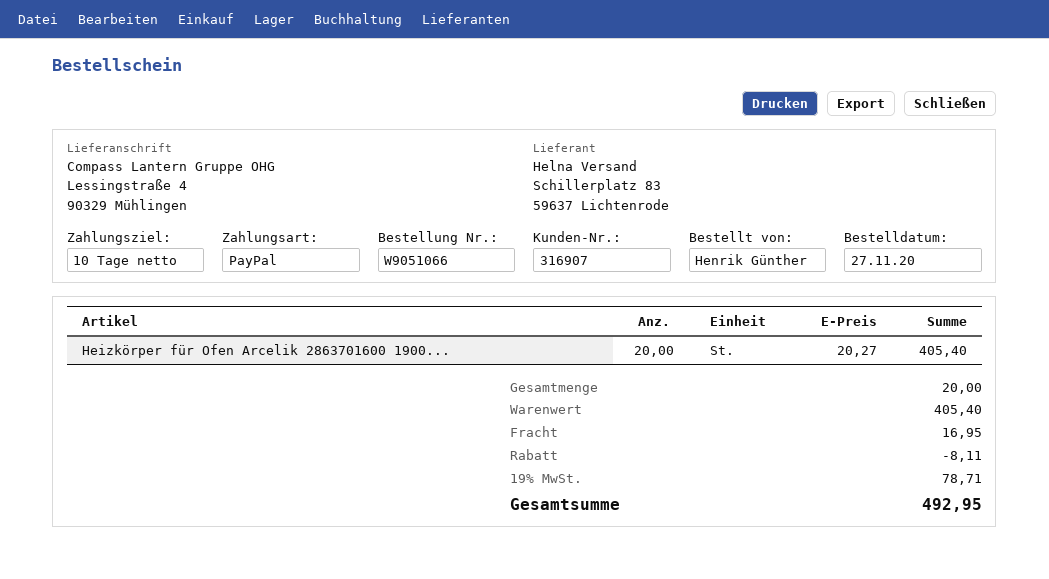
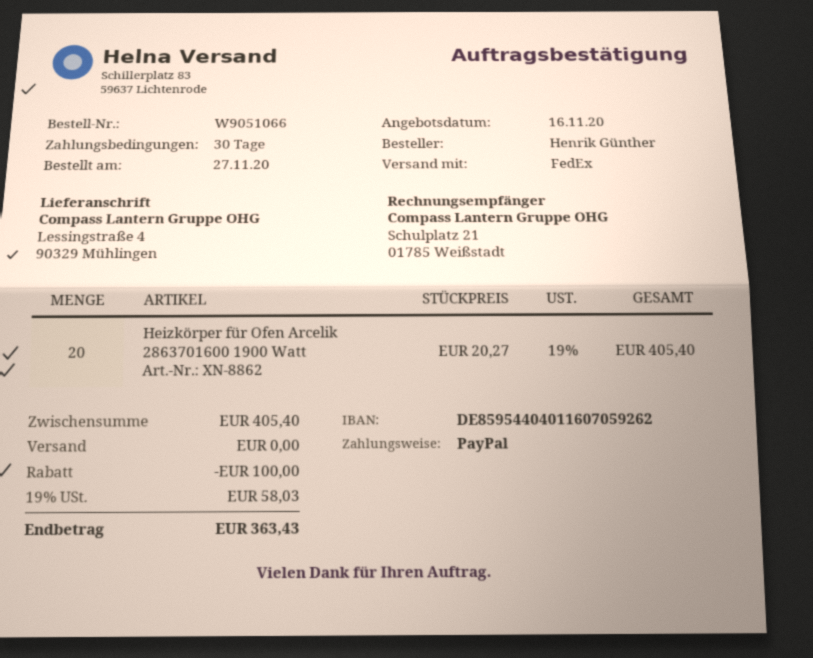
payment terms: 10 days -> 30 days
discount: 8.11 -> 100.00
shipping: 16.95 -> 0.00
tax: 19% = 78.71 -> 19% = 58.03
total: 492.95 -> 363.43

